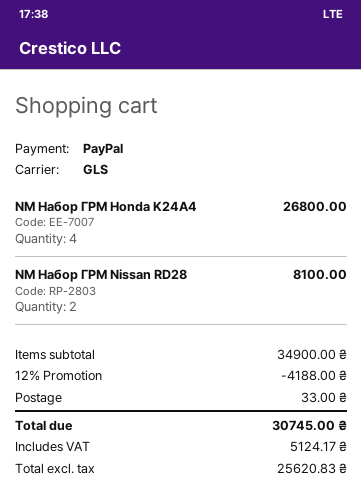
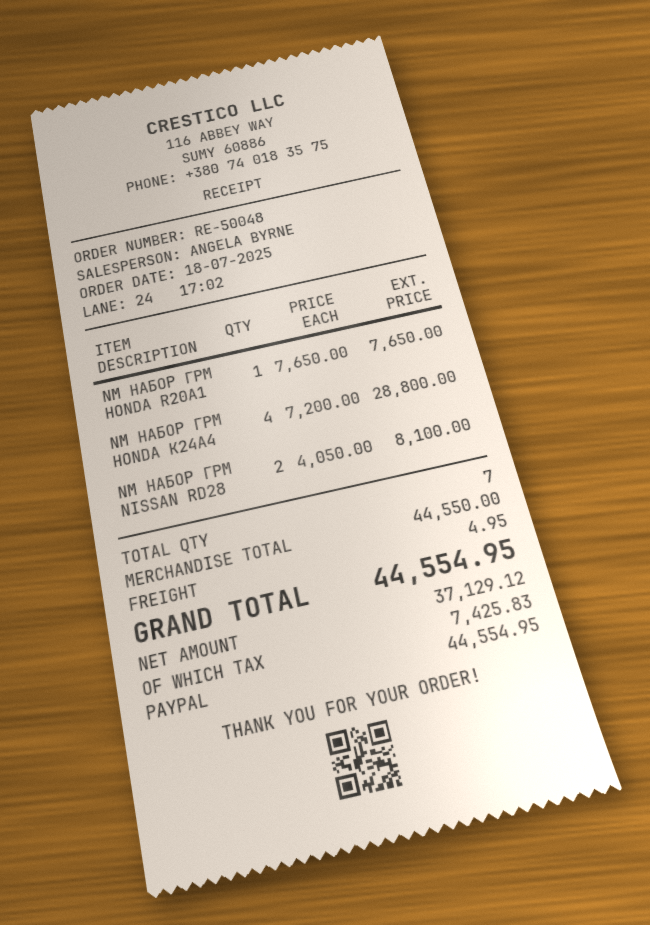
NM Набор ГРМ Honda K24A4: 4 for 26800.00 -> 4 for 28800.00
NM НАБОР ГРМ HONDA R20A1: none -> 1 for 7650.00
subtotal: 34900.00 -> 44550.00
discount: 12% = 4188.00 -> none
shipping: 33.00 -> 4.95
net: 25620.83 -> 37129.12
tax: 5124.17 -> 7425.83
total: 30745.00 -> 44554.95

